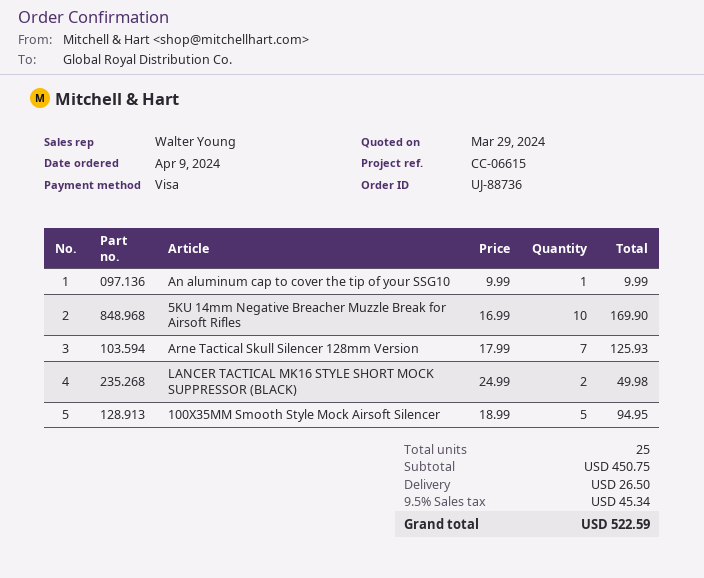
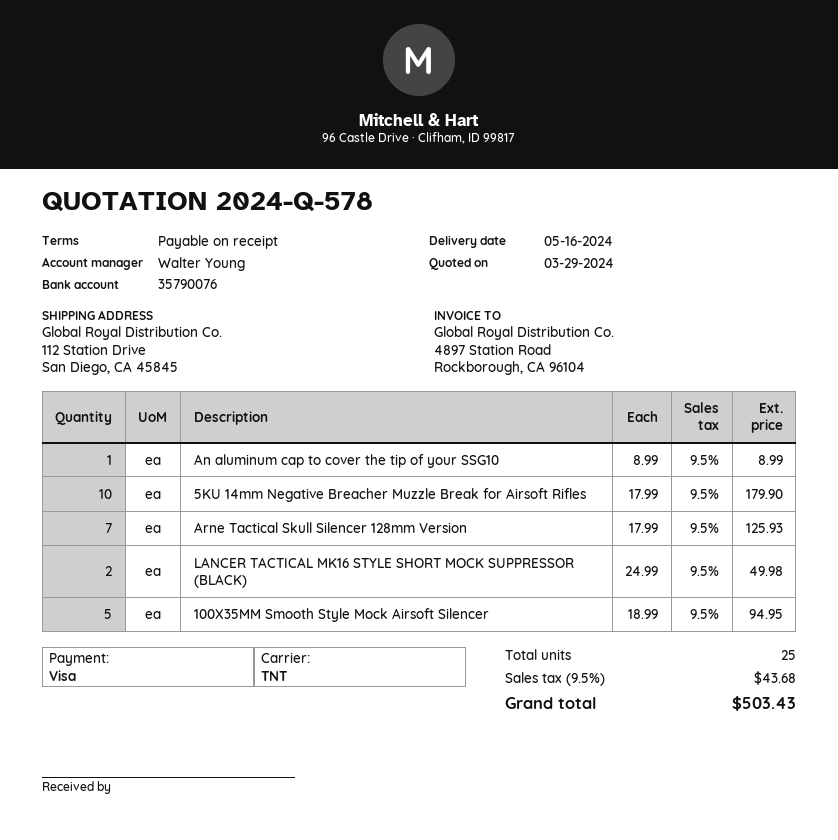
An aluminum cap to cover the tip of your SSG10: 1 x 9.99 = 9.99 -> 1 x 8.99 = 8.99
5KU 14mm Negative Breacher Muzzle Break for Airsoft Rifles: 10 x 16.99 = 169.90 -> 10 x 17.99 = 179.90
shipping: 26.50 -> none
tax: 9.5% = 45.34 -> 9.5% = 43.68
total: 522.59 -> 503.43

